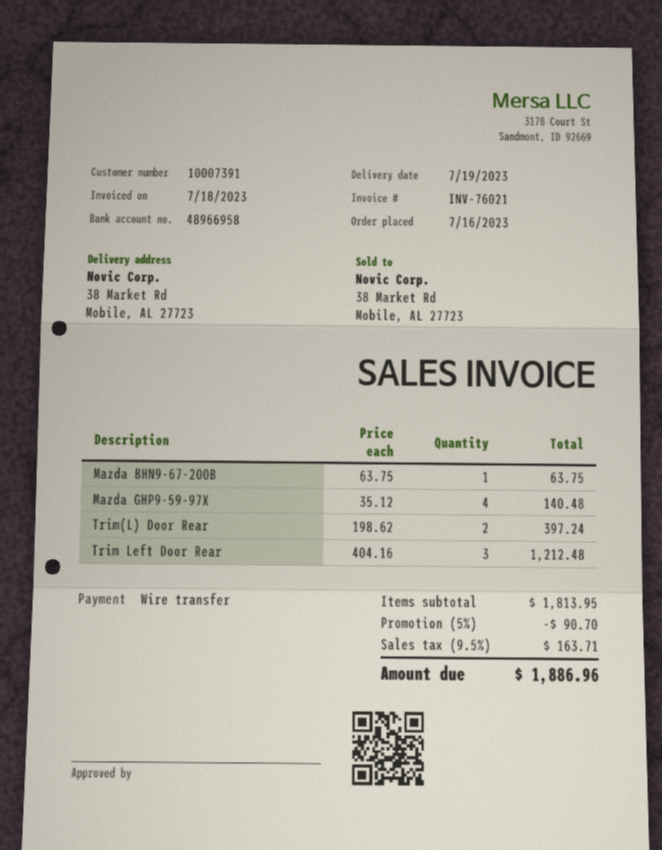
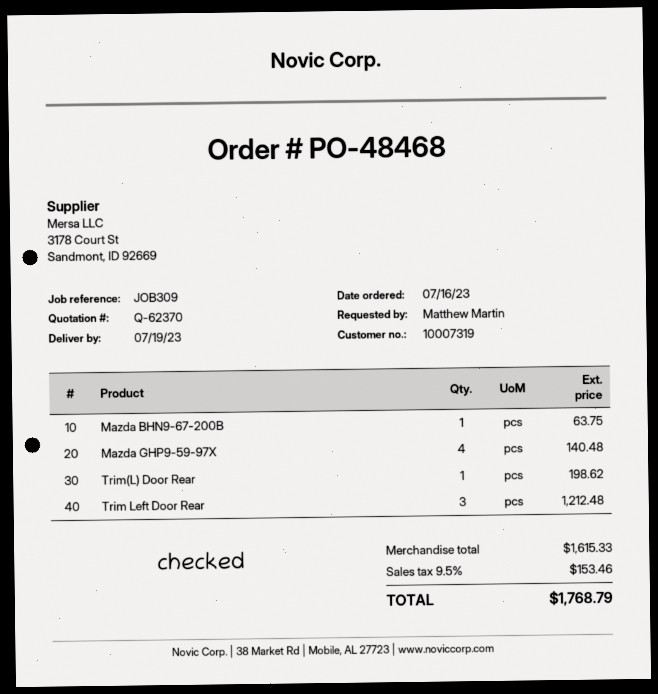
customer number: 10007391 -> 10007319
Trim(L) Door Rear: 2 for 397.24 -> 1 for 198.62
subtotal: 1813.95 -> 1615.33
discount: 5% = 90.70 -> none
tax: 9.5% = 163.71 -> 9.5% = 153.46
total: 1886.96 -> 1768.79

